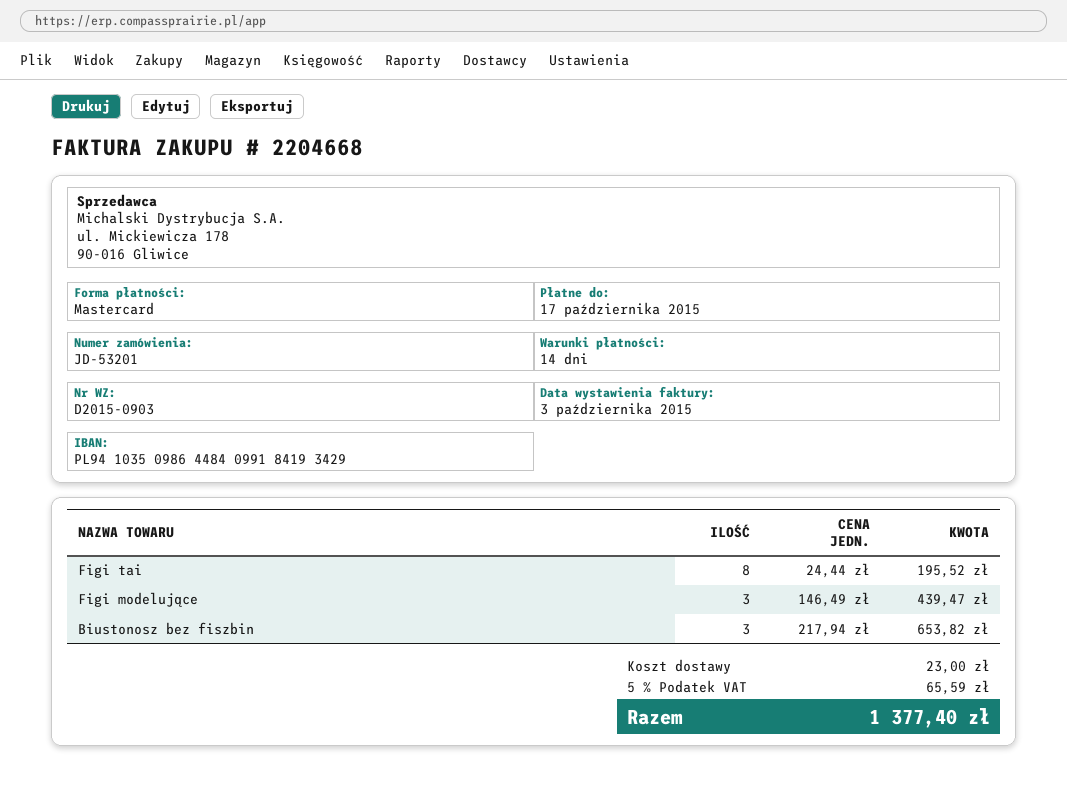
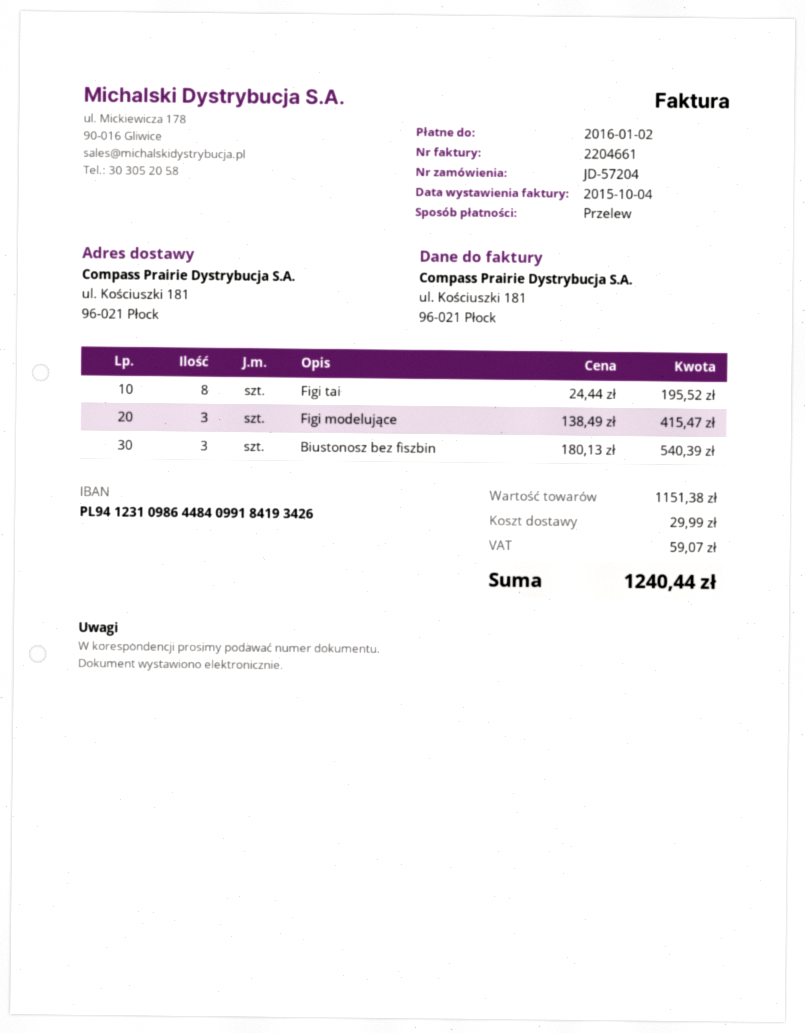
order number: JD-53201 -> JD-57204
invoice number: 2204668 -> 2204661
invoice date: 2015-10-03 -> 2015-10-04
due date: 2015-10-17 -> 2016-01-02
payment method: Mastercard -> bank transfer
bank account: PL94103509864484099184193429 -> PL94123109864484099184193426
Figi modelujące: 3 x 146.49 = 439.47 -> 3 x 138.49 = 415.47
Biustonosz bez fiszbin: 3 x 217.94 = 653.82 -> 3 x 180.13 = 540.39
shipping: 23.00 -> 29.99
tax: 65.59 -> 59.07
total: 1377.40 -> 1240.44

